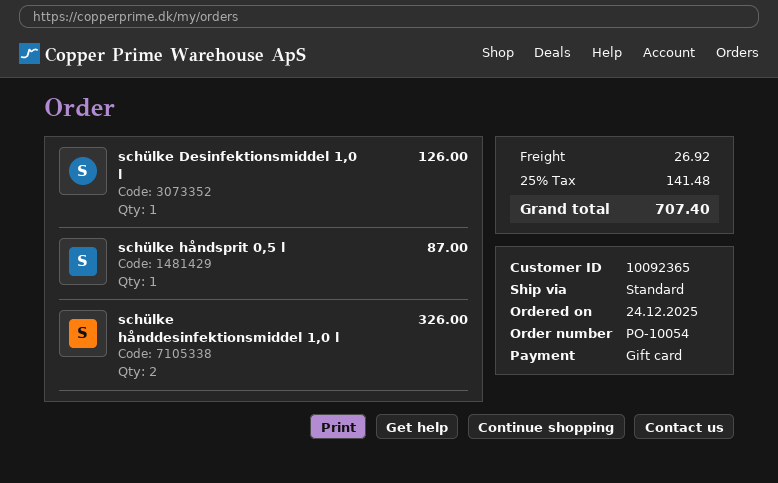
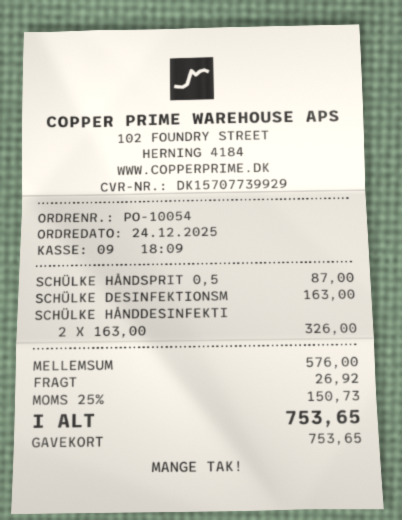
schülke Desinfektionsmiddel 1,0 l: 1 for 126.00 -> 1 for 163.00
tax: 25% = 141.48 -> 25% = 150.73
total: 707.40 -> 753.65

